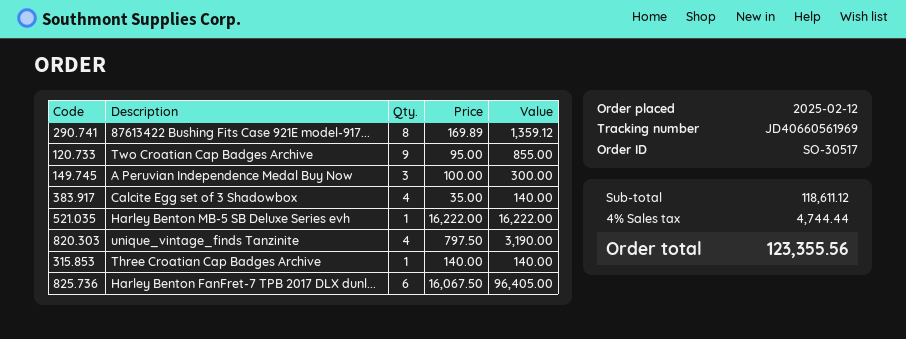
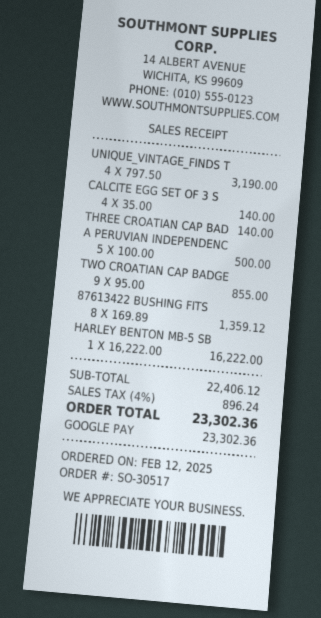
A Peruvian Independence Medal Buy Now: 3 x 100.00 = 300.00 -> 5 x 100.00 = 500.00
Harley Benton FanFret-7 TPB 2017 DLX dunl...: 6 x 16067.50 = 96405.00 -> none
subtotal: 118611.12 -> 22406.12
tax: 4% = 4744.44 -> 4% = 896.24
total: 123355.56 -> 23302.36

